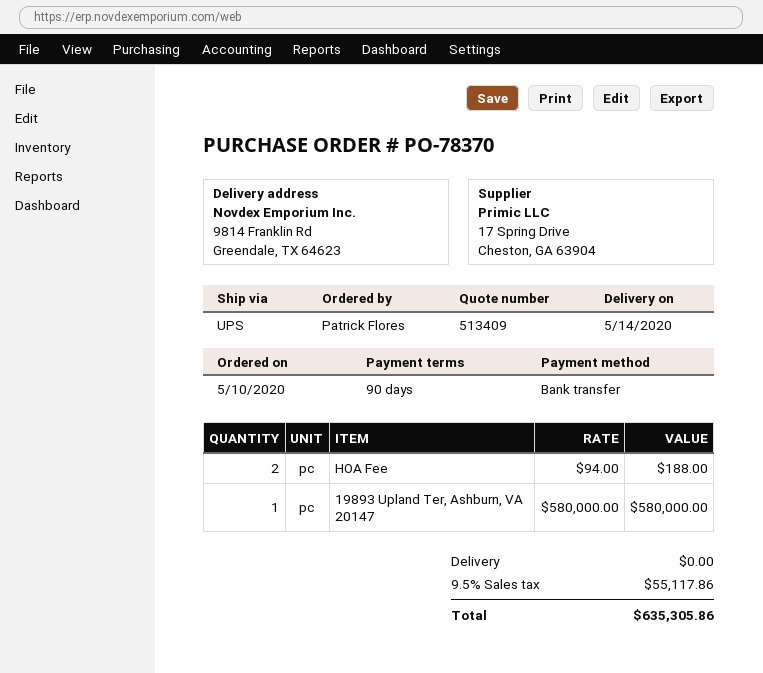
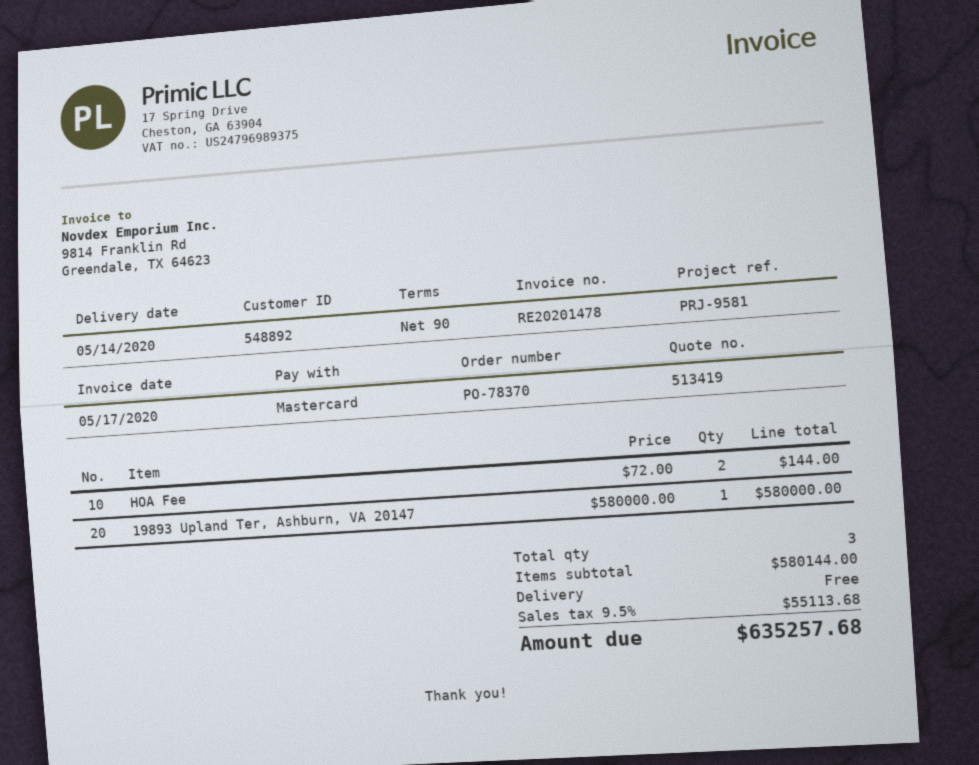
quote number: 513409 -> 513419
payment method: bank transfer -> Mastercard
HOA Fee: 2 x 94.00 = 188.00 -> 2 x 72.00 = 144.00
tax: 9.5% = 55117.86 -> 9.5% = 55113.68
total: 635305.86 -> 635257.68

